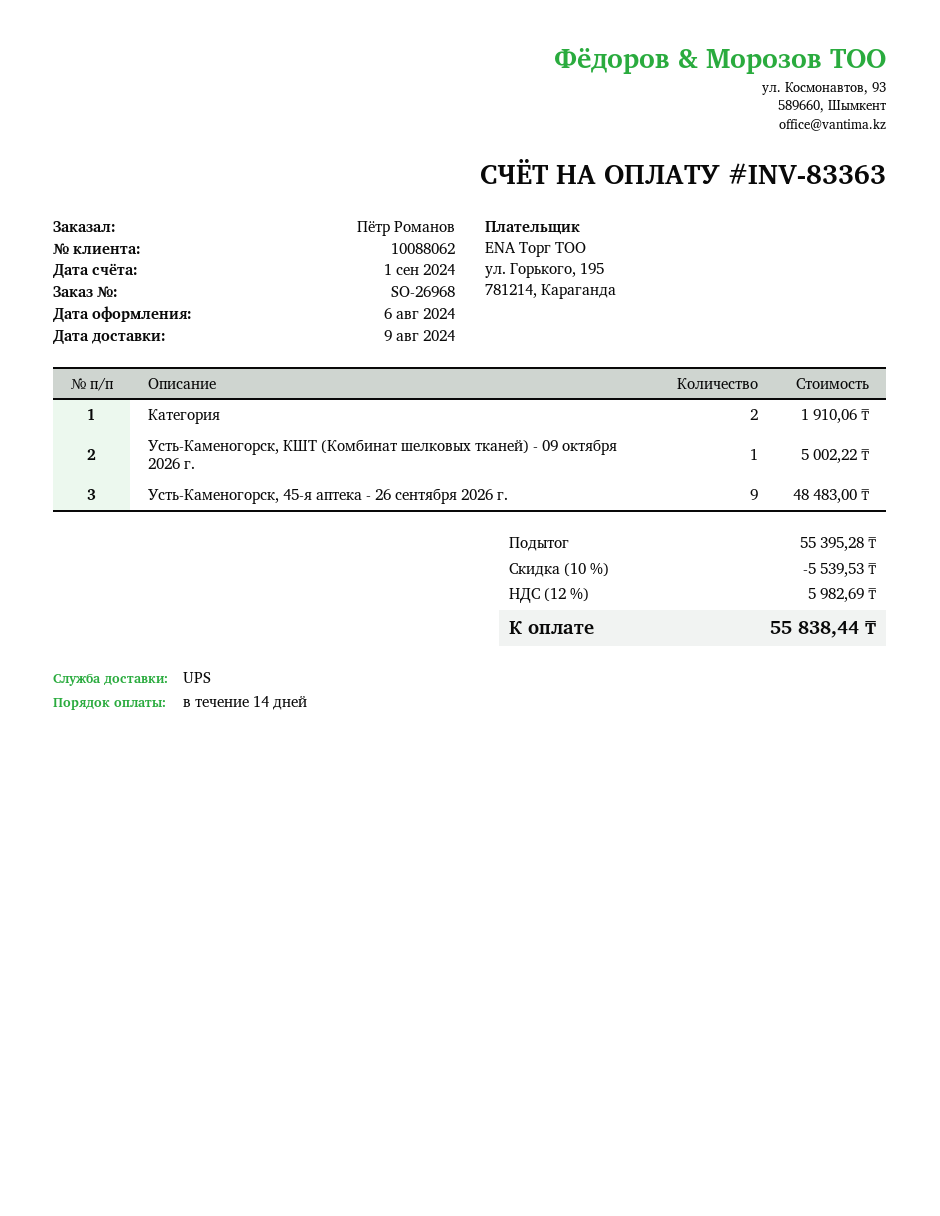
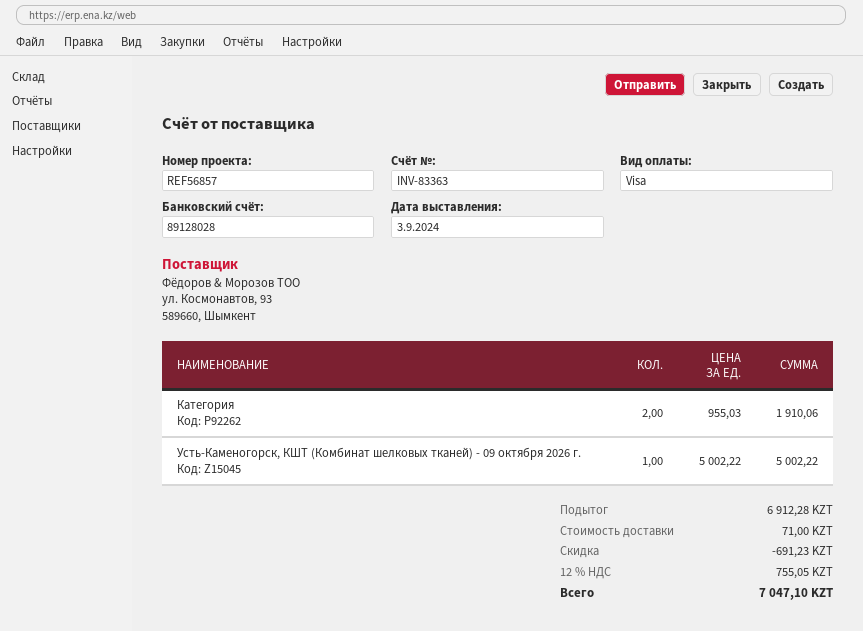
invoice date: 2024-09-01 -> 2024-09-03
Усть-Каменогорск, 45-я аптека - 26 сентября 2026 г.: 9 for 48483.00 -> none
subtotal: 55395.28 -> 6912.28
discount: 5539.53 -> 691.23
shipping: none -> 71.00
tax: 12% = 5982.69 -> 12% = 755.05
total: 55838.44 -> 7047.10

